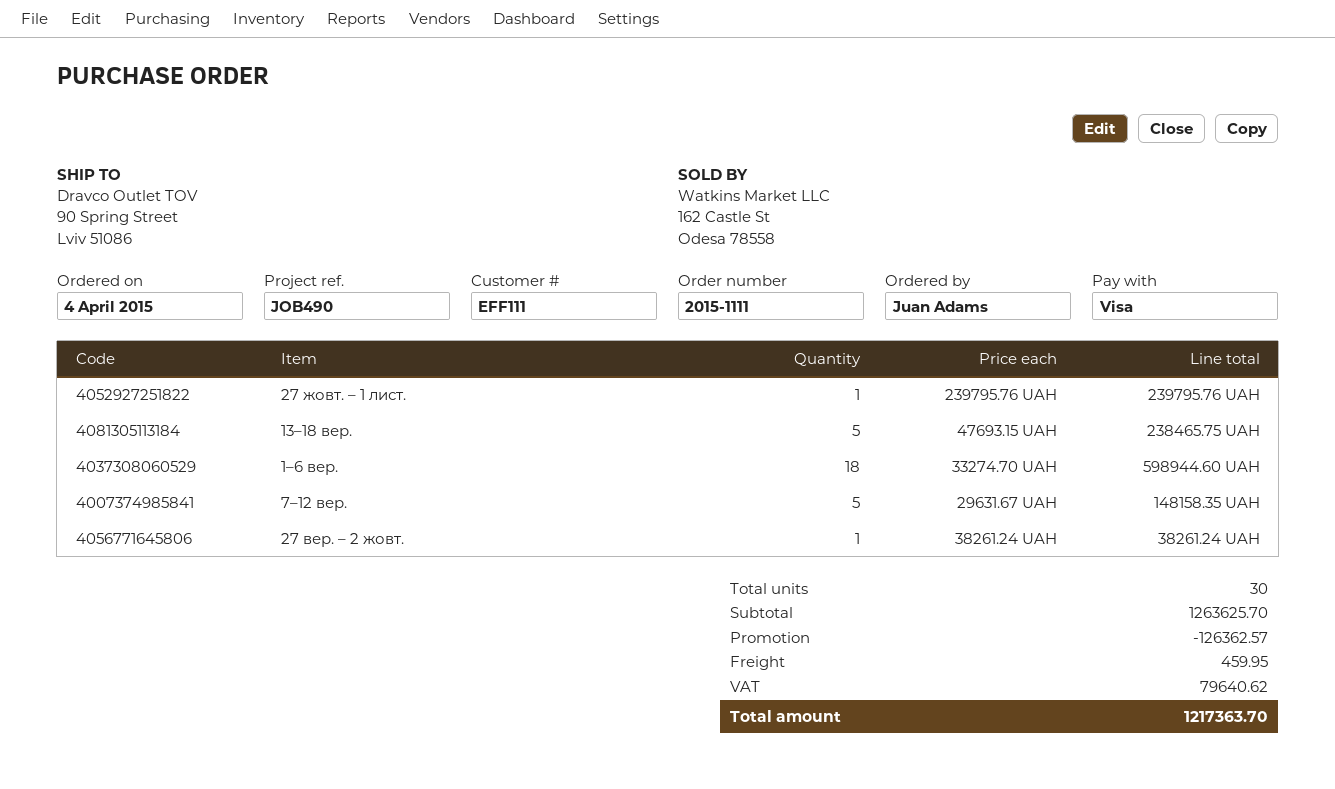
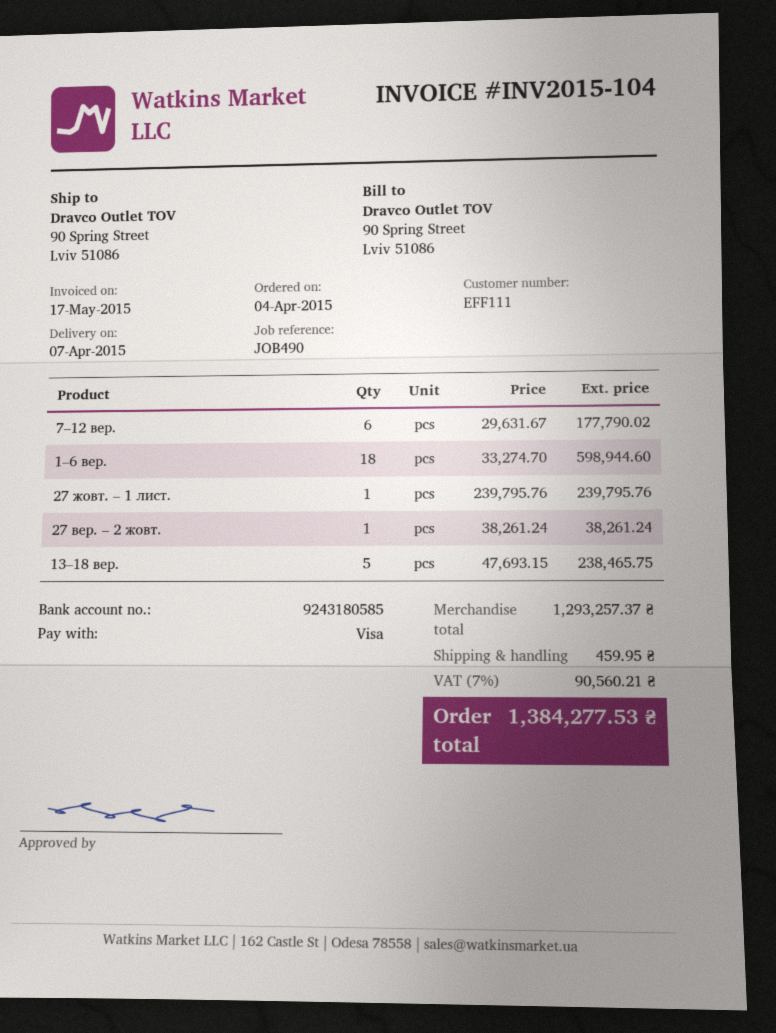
7–12 вер.: 5 x 29631.67 = 148158.35 -> 6 x 29631.67 = 177790.02
subtotal: 1263625.70 -> 1293257.37
discount: 126362.57 -> none
tax: 79640.62 -> 90560.21
total: 1217363.70 -> 1384277.53

